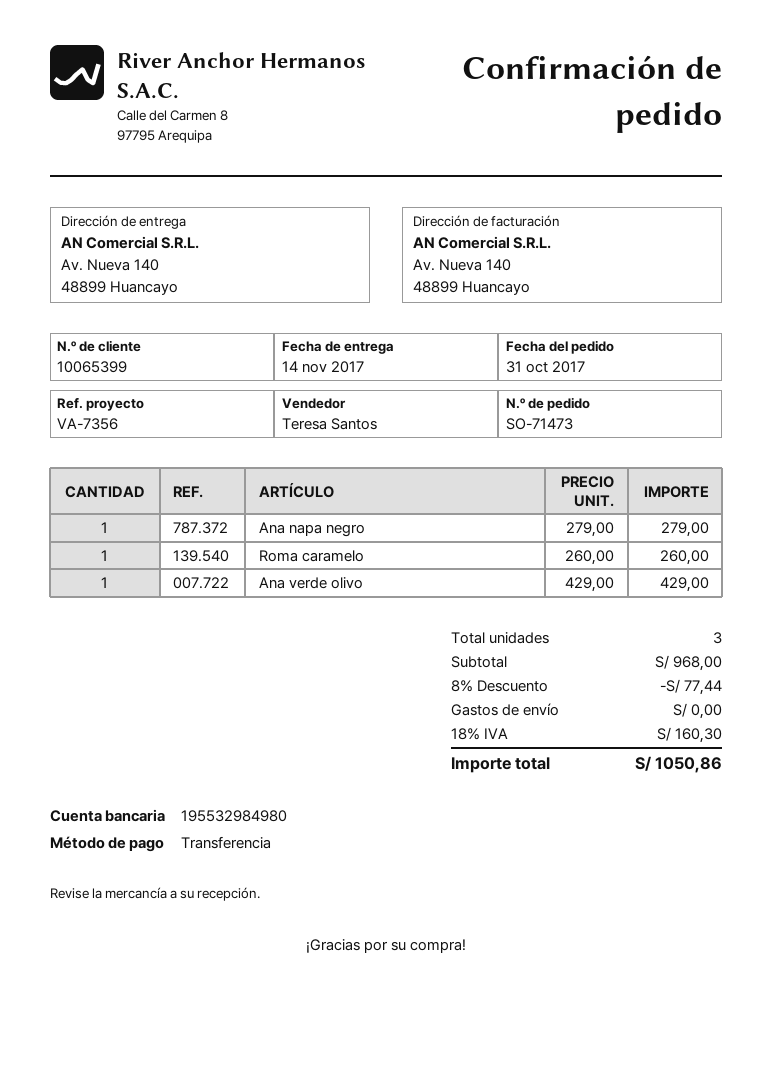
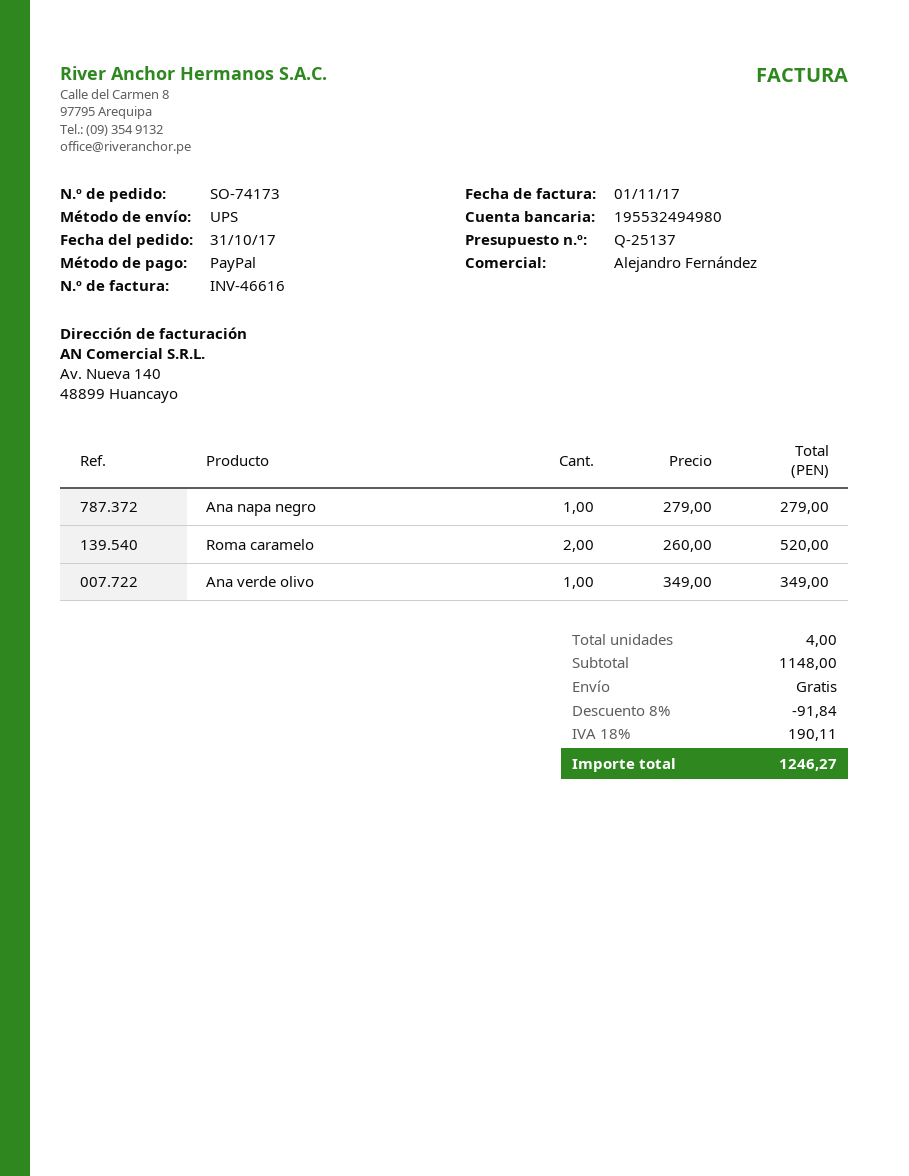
order number: SO-71473 -> SO-74173
sales rep: Teresa Santos -> Alejandro Fernández
payment method: bank transfer -> PayPal
bank account: 195532984980 -> 195532494980
Roma caramelo: 1 x 260.00 = 260.00 -> 2 x 260.00 = 520.00
Ana verde olivo: 1 x 429.00 = 429.00 -> 1 x 349.00 = 349.00
total quantity: 3 -> 4
subtotal: 968.00 -> 1148.00
discount: 8% = 77.44 -> 8% = 91.84
tax: 18% = 160.30 -> 18% = 190.11
total: 1050.86 -> 1246.27

